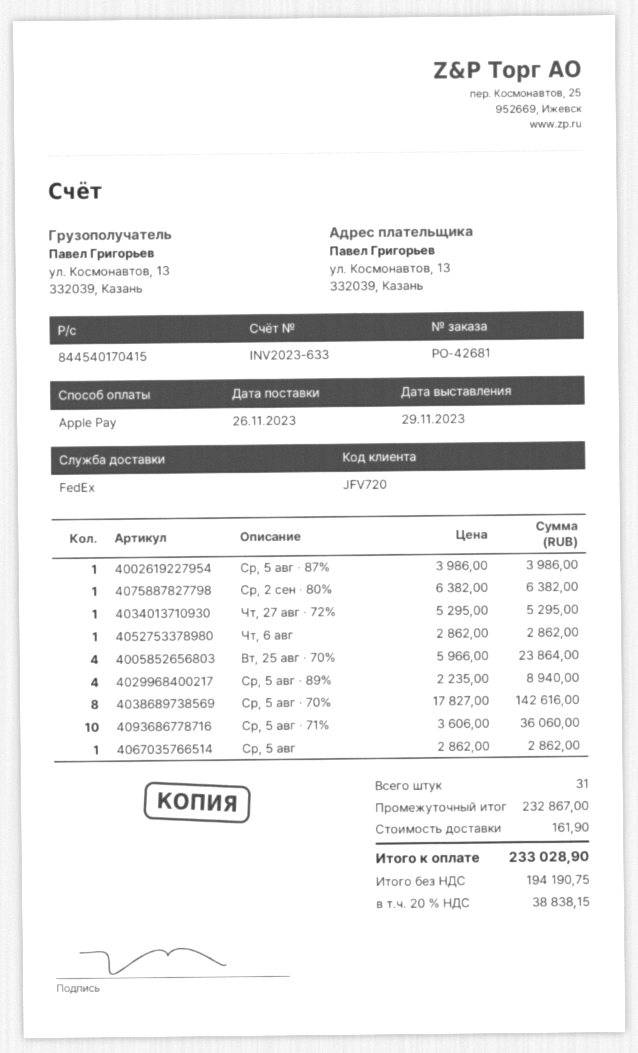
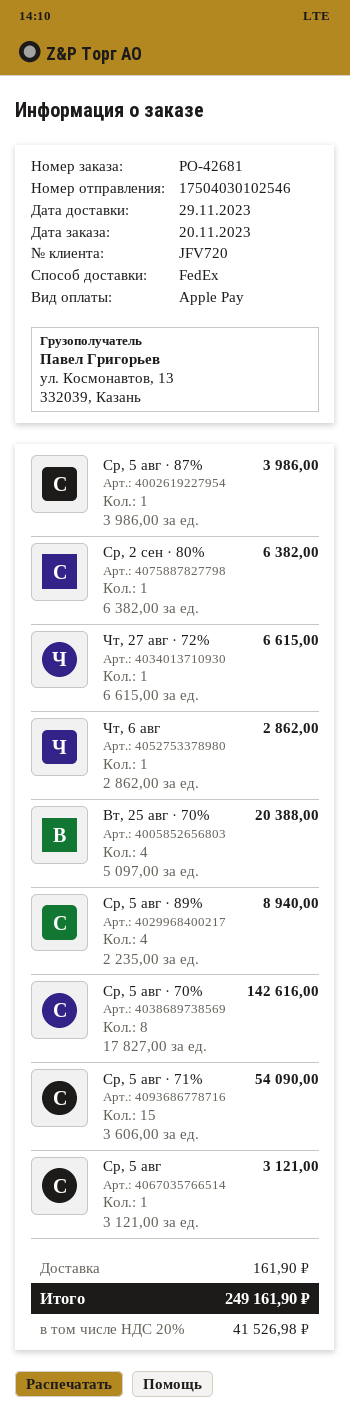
delivery date: 2023-11-26 -> 2023-11-29
Чт, 27 авг · 72%: 1 x 5295.00 = 5295.00 -> 1 x 6615.00 = 6615.00
Вт, 25 авг · 70%: 4 x 5966.00 = 23864.00 -> 4 x 5097.00 = 20388.00
Ср, 5 авг · 71%: 10 x 3606.00 = 36060.00 -> 15 x 3606.00 = 54090.00
Ср, 5 авг: 1 x 2862.00 = 2862.00 -> 1 x 3121.00 = 3121.00
tax: 20% = 38838.15 -> 20% = 41526.98
total: 233028.90 -> 249161.90

